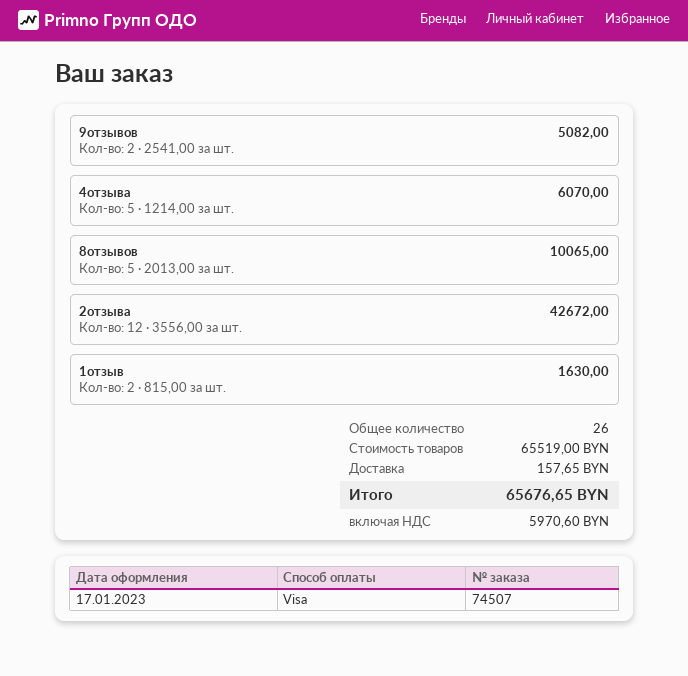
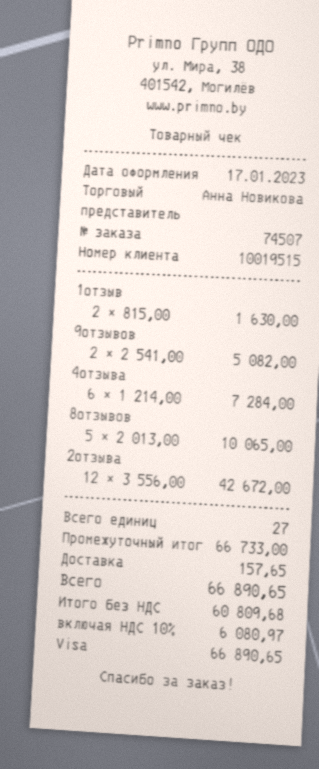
4отзыва: 5 x 1214.00 = 6070.00 -> 6 x 1214.00 = 7284.00
total quantity: 26 -> 27
subtotal: 65519.00 -> 66733.00
tax: 5970.60 -> 6080.97
total: 65676.65 -> 66890.65

